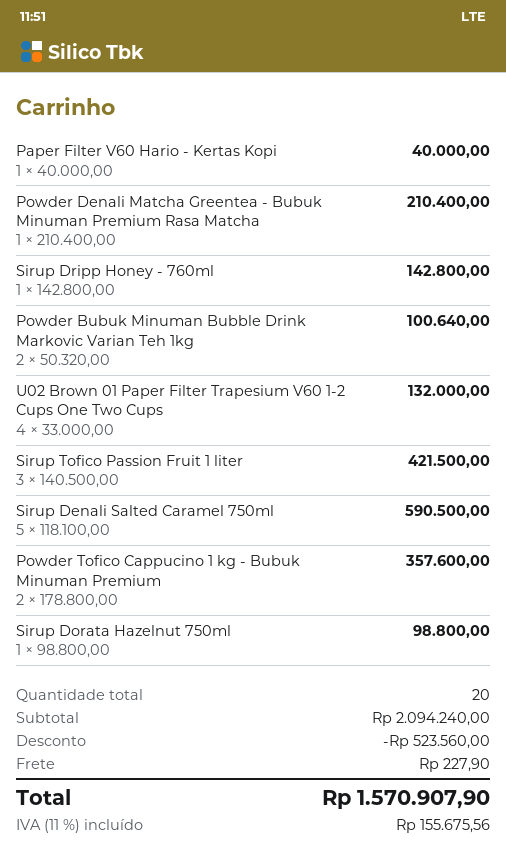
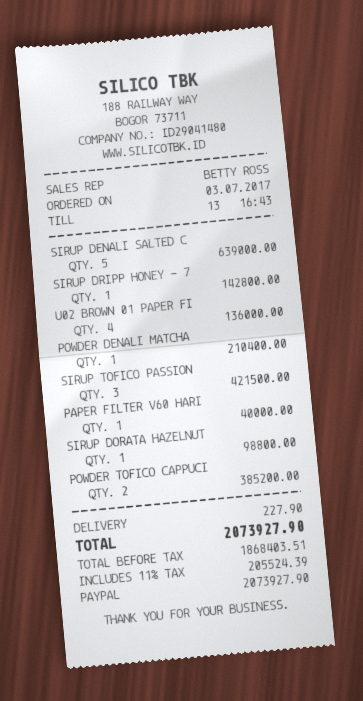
Powder Bubuk Minuman Bubble Drink Markovic Varian Teh 1kg: 2 for 100640.00 -> none
U02 Brown 01 Paper Filter Trapesium V60 1-2 Cups One Two Cups: 4 for 132000.00 -> 4 for 136000.00
Sirup Denali Salted Caramel 750ml: 5 for 590500.00 -> 5 for 639000.00
Powder Tofico Cappucino 1 kg - Bubuk Minuman Premium: 2 for 357600.00 -> 2 for 385200.00
discount: 523560.00 -> none
tax: 11% = 155675.56 -> 11% = 205524.39
total: 1570907.90 -> 2073927.90

